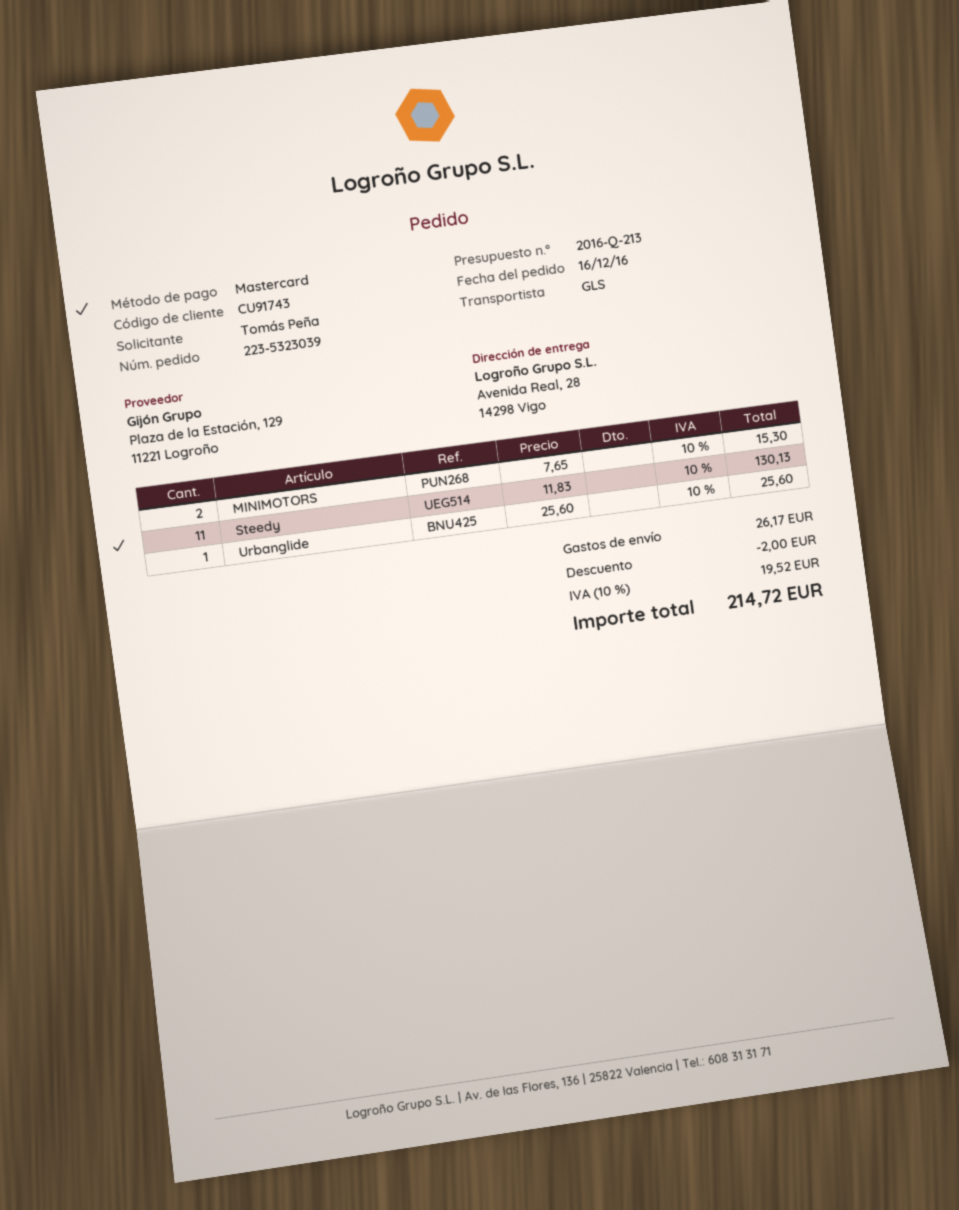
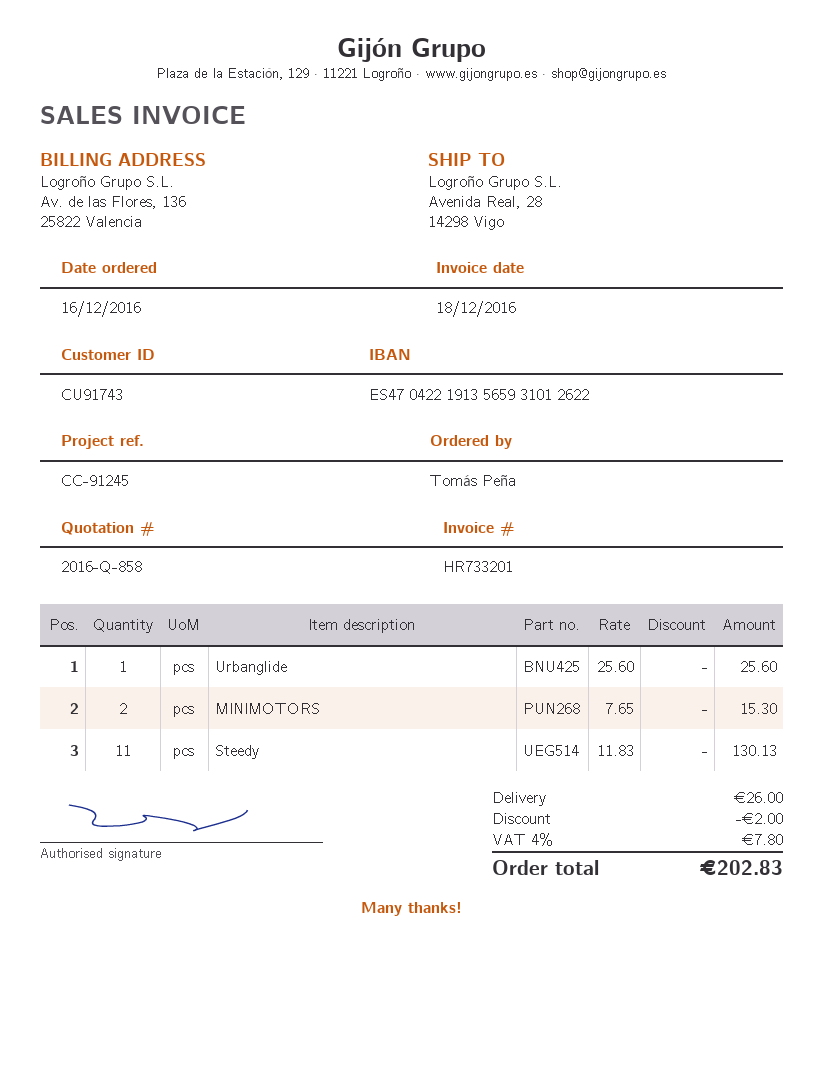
quote number: 2016-Q-213 -> 2016-Q-858
shipping: 26.17 -> 26.00
tax: 10% = 19.52 -> 4% = 7.80
total: 214.72 -> 202.83

